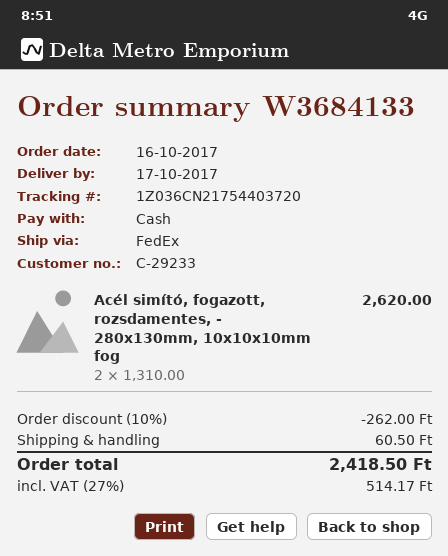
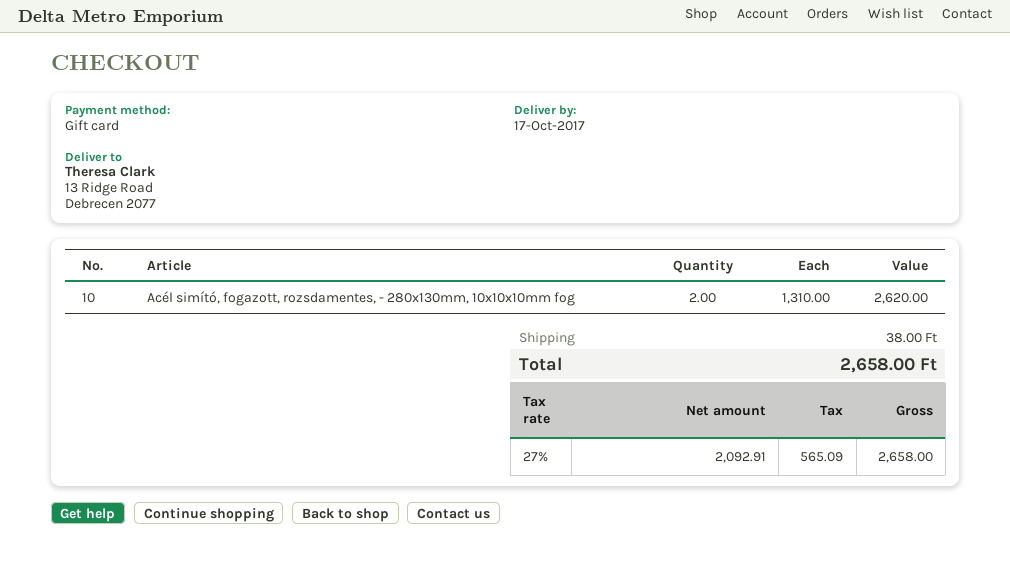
payment method: cash -> gift card
discount: 10% = 262.00 -> none
shipping: 60.50 -> 38.00
tax: 27% = 514.17 -> 27% = 565.09
total: 2418.50 -> 2658.00

